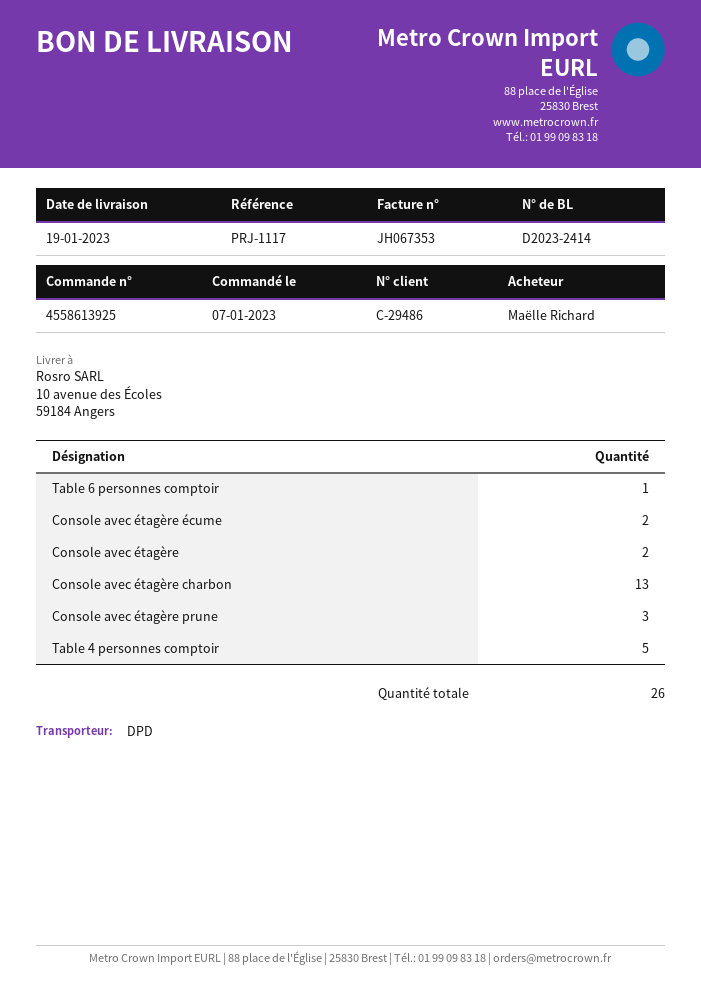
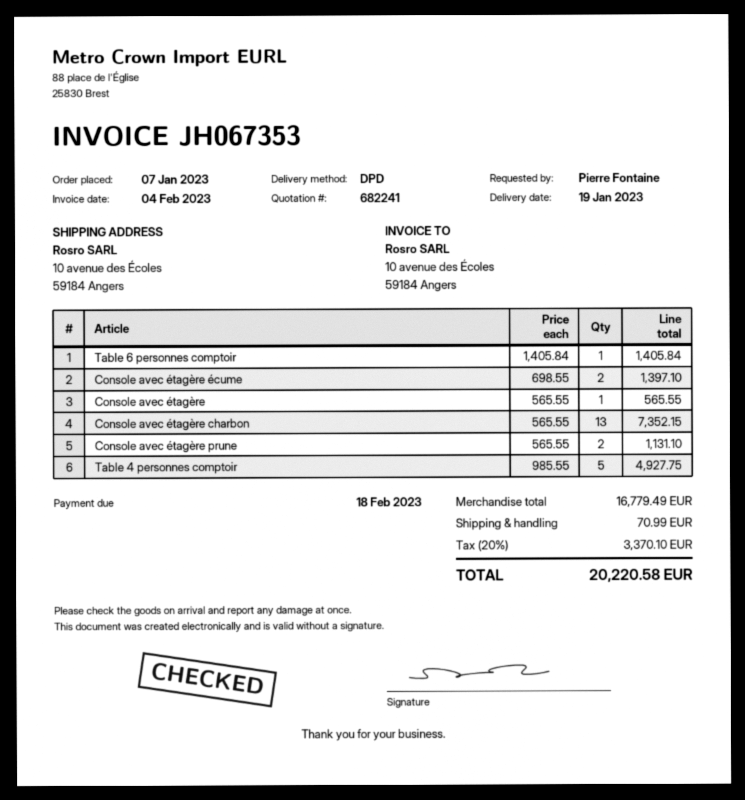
ordered by: Maëlle Richard -> Pierre Fontaine
Console avec étagère: 2 -> 1
Console avec étagère prune: 3 -> 2

